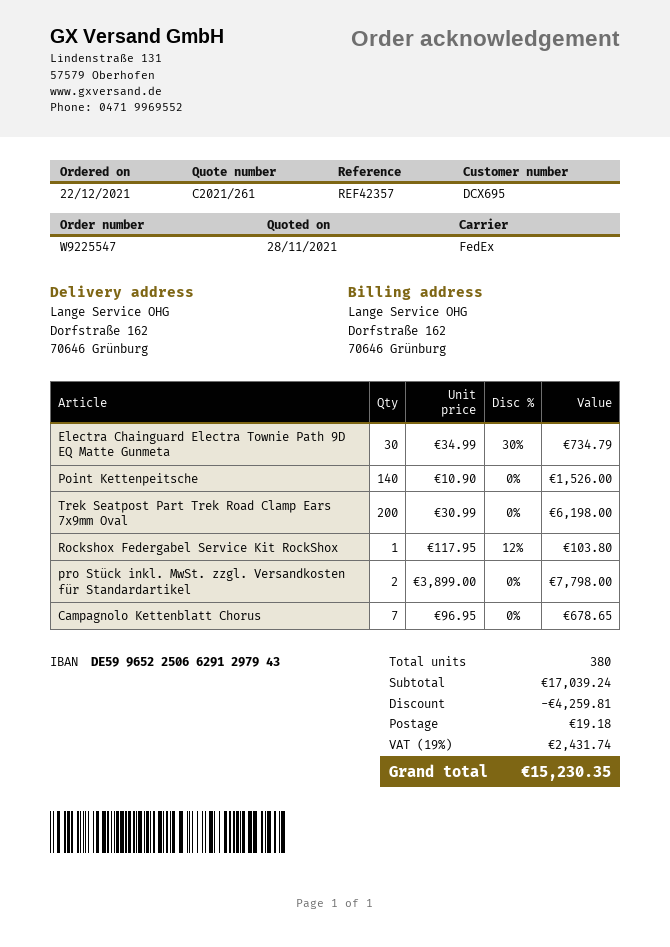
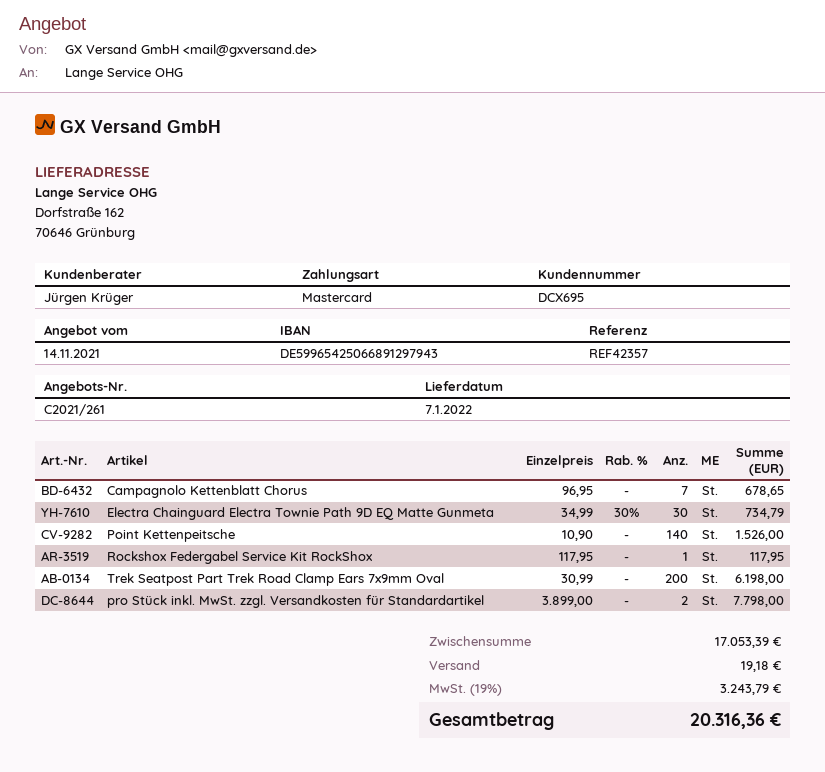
quote date: 2021-11-28 -> 2021-11-14
bank account: DE59965225066291297943 -> DE59965425066891297943
Rockshox Federgabel Service Kit RockShox: 1 x 117.95 - 12% = 103.80 -> 1 x 117.95 = 117.95
subtotal: 17039.24 -> 17053.39
discount: 4259.81 -> none
tax: 19% = 2431.74 -> 19% = 3243.79
total: 15230.35 -> 20316.36

